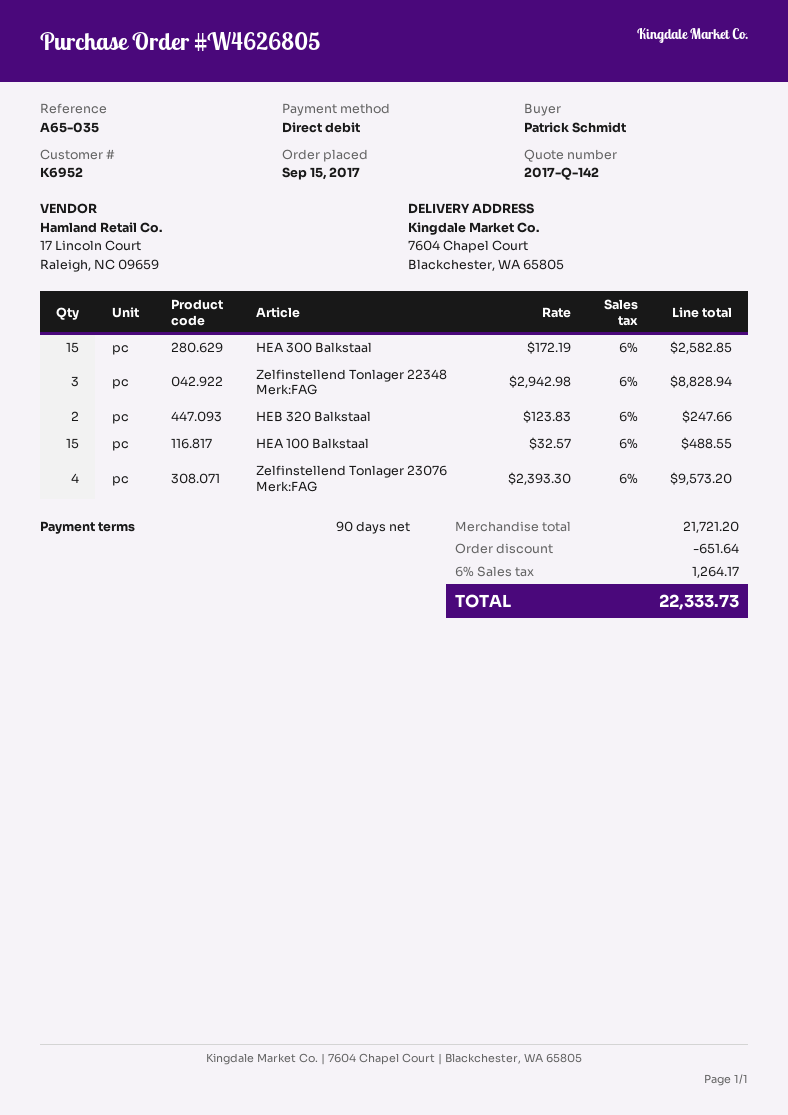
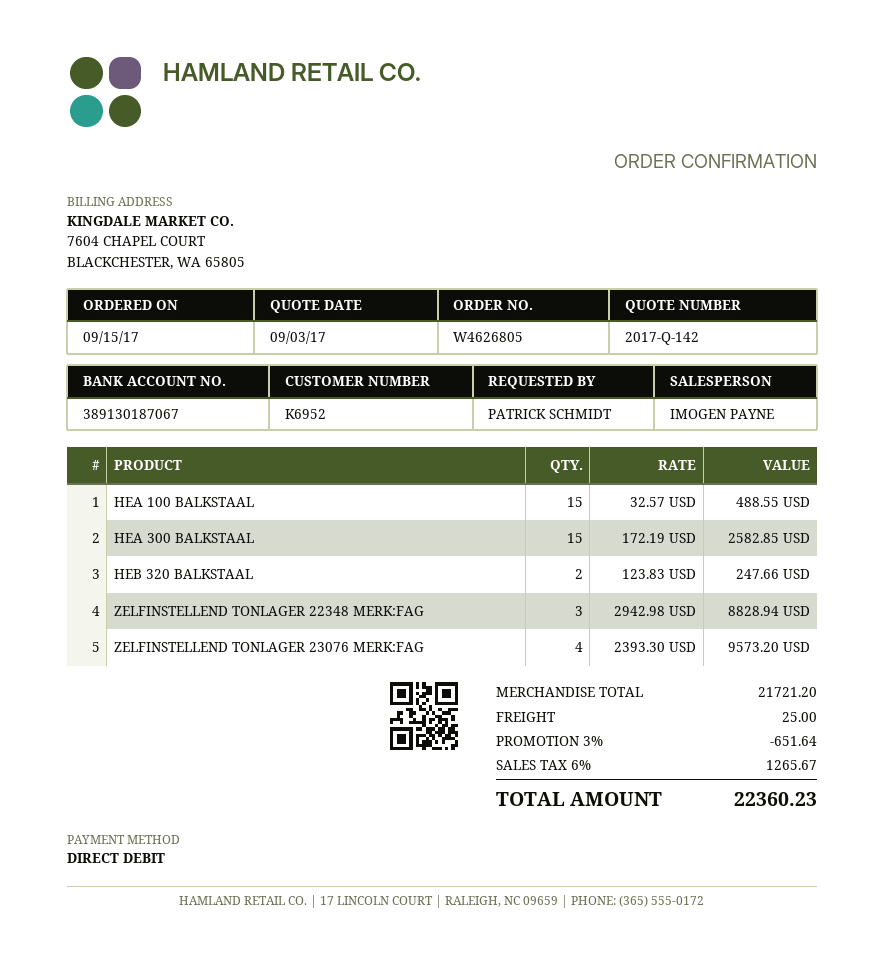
shipping: none -> 25.00
tax: 6% = 1264.17 -> 6% = 1265.67
total: 22333.73 -> 22360.23

